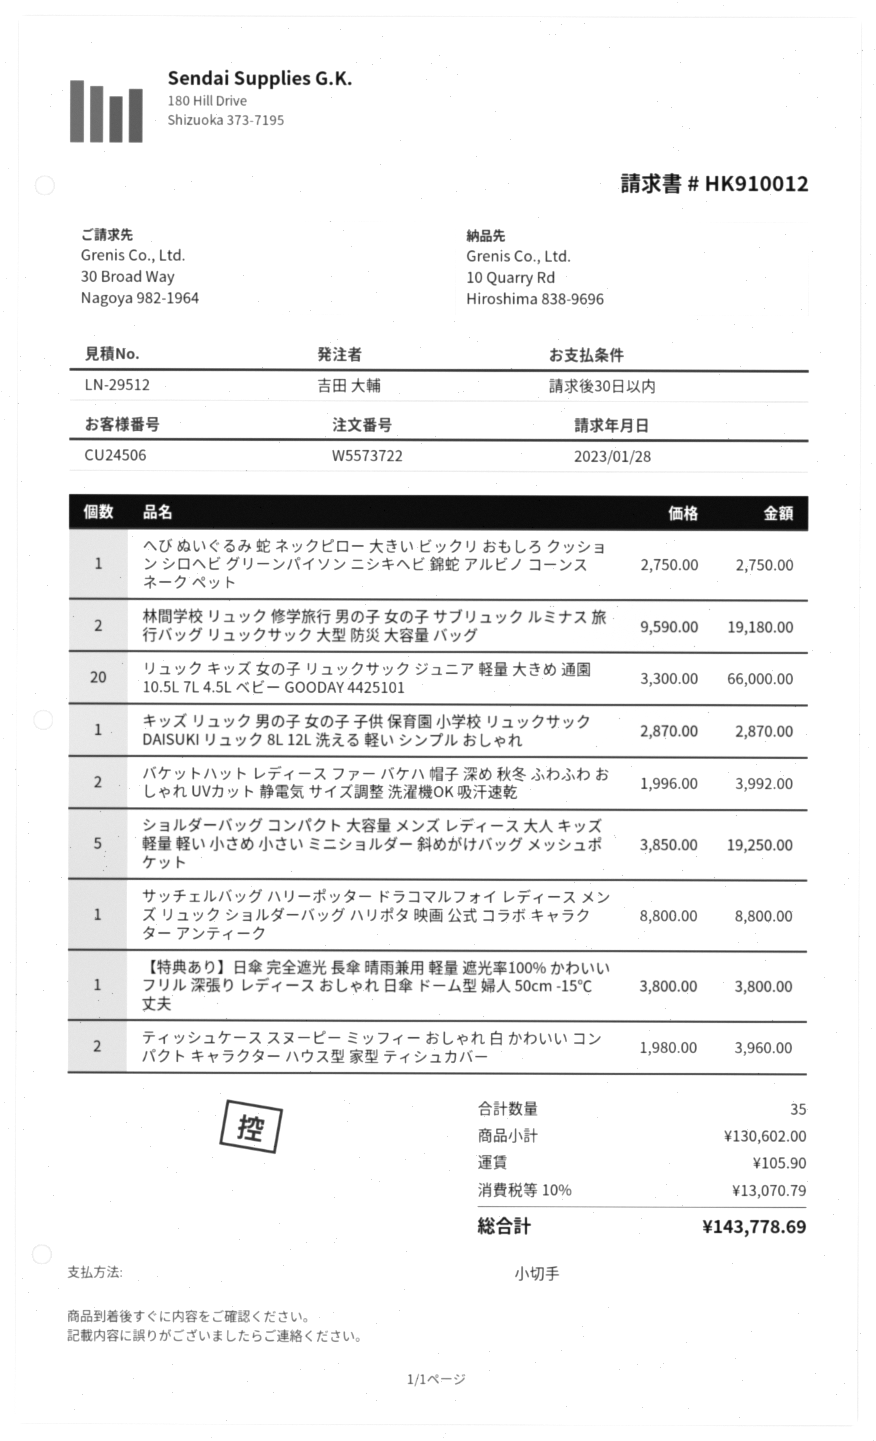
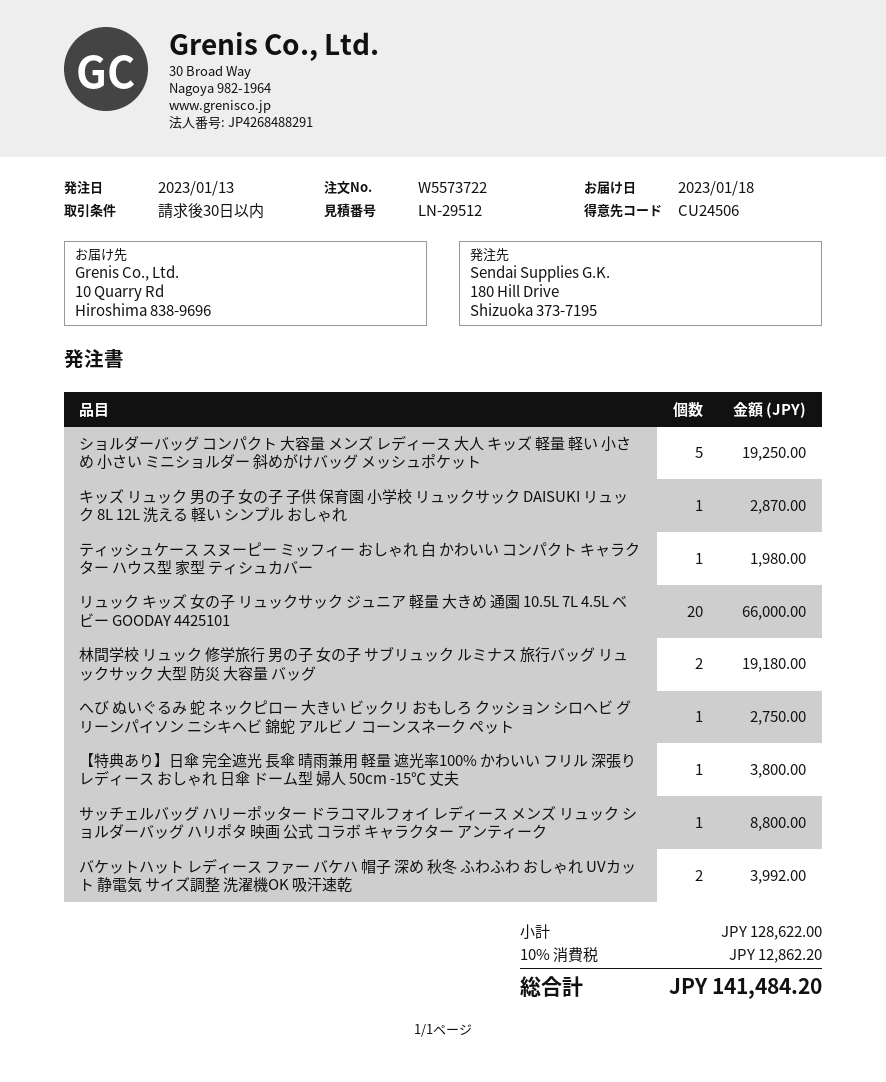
ティッシュケース スヌーピー ミッフィー おしゃれ 白 かわいい コンパクト キャラクター ハウス型 家型 ティシュカバー: 2 for 3960.00 -> 1 for 1980.00
subtotal: 130602.00 -> 128622.00
shipping: 105.90 -> none
tax: 10% = 13070.79 -> 10% = 12862.20
total: 143778.69 -> 141484.20

